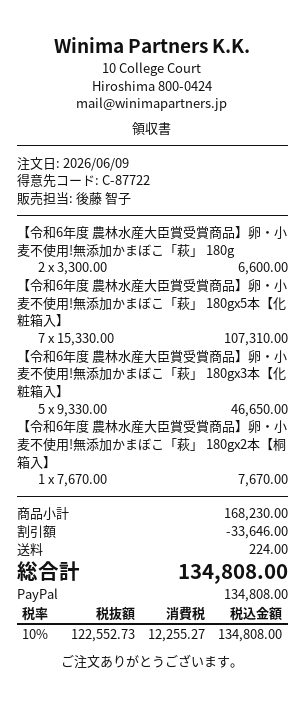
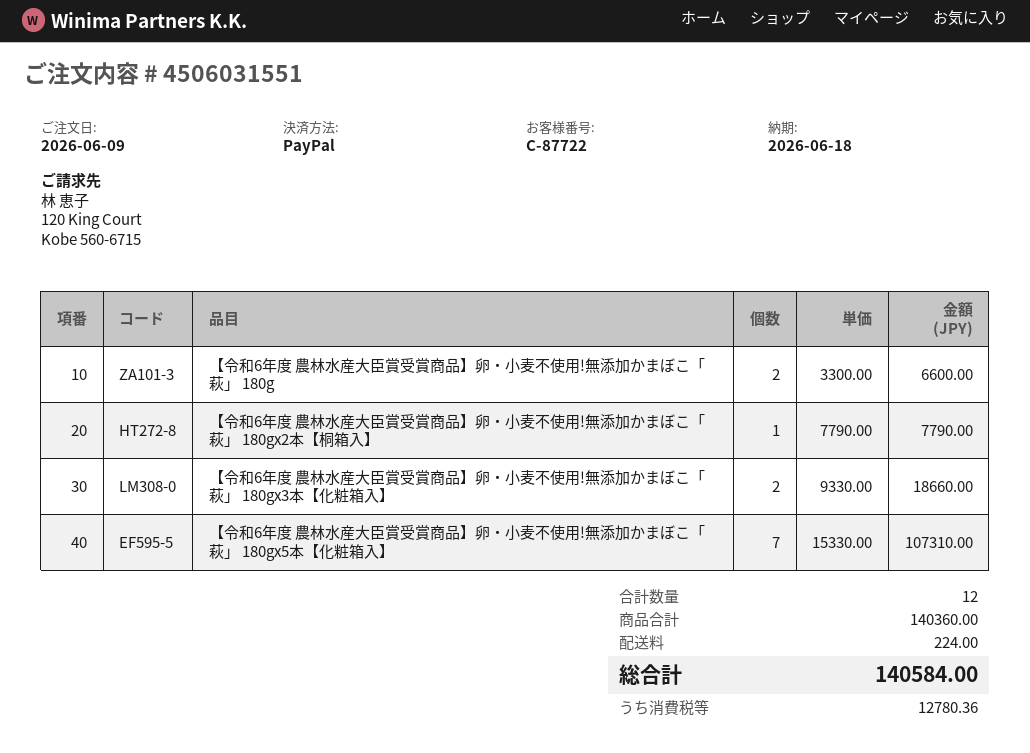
【令和6年度 農林水産大臣賞受賞商品】卵・小麦不使用!無添加かまぼこ「萩」 180gx3本【化粧箱入】: 5 x 9330.00 = 46650.00 -> 2 x 9330.00 = 18660.00
【令和6年度 農林水産大臣賞受賞商品】卵・小麦不使用!無添加かまぼこ「萩」 180gx2本【桐箱入】: 1 x 7670.00 = 7670.00 -> 1 x 7790.00 = 7790.00
subtotal: 168230.00 -> 140360.00
discount: 33646.00 -> none
tax: 12255.27 -> 12780.36
total: 134808.00 -> 140584.00

